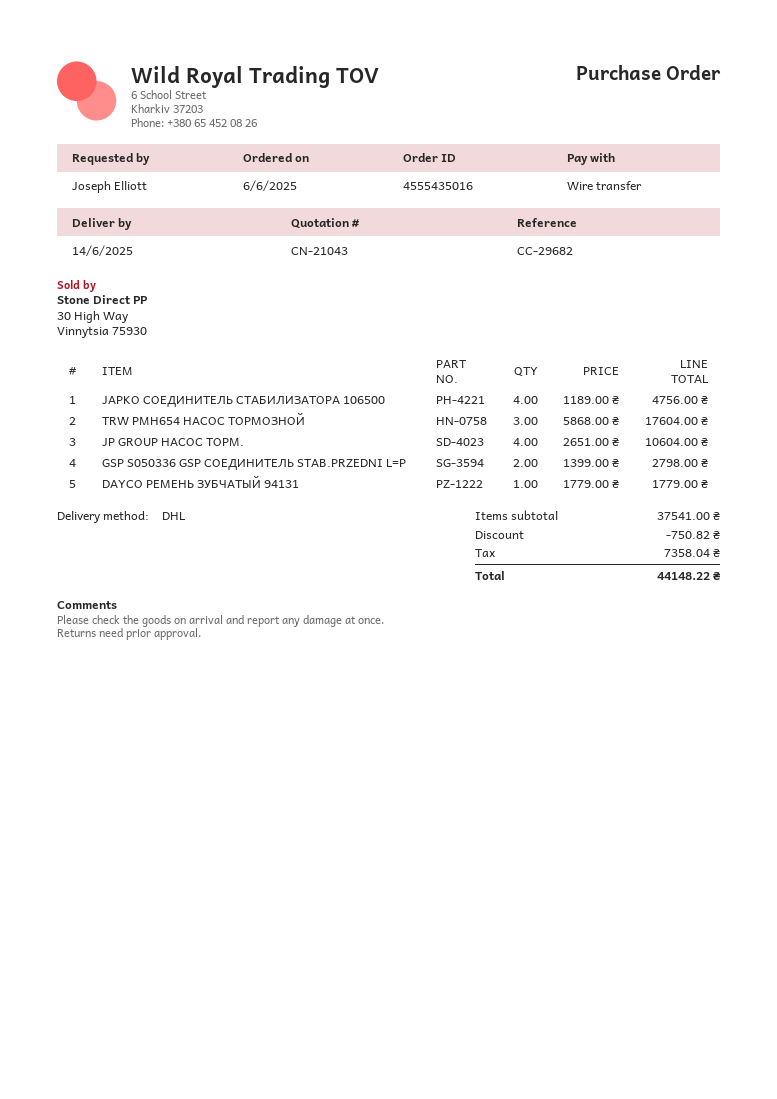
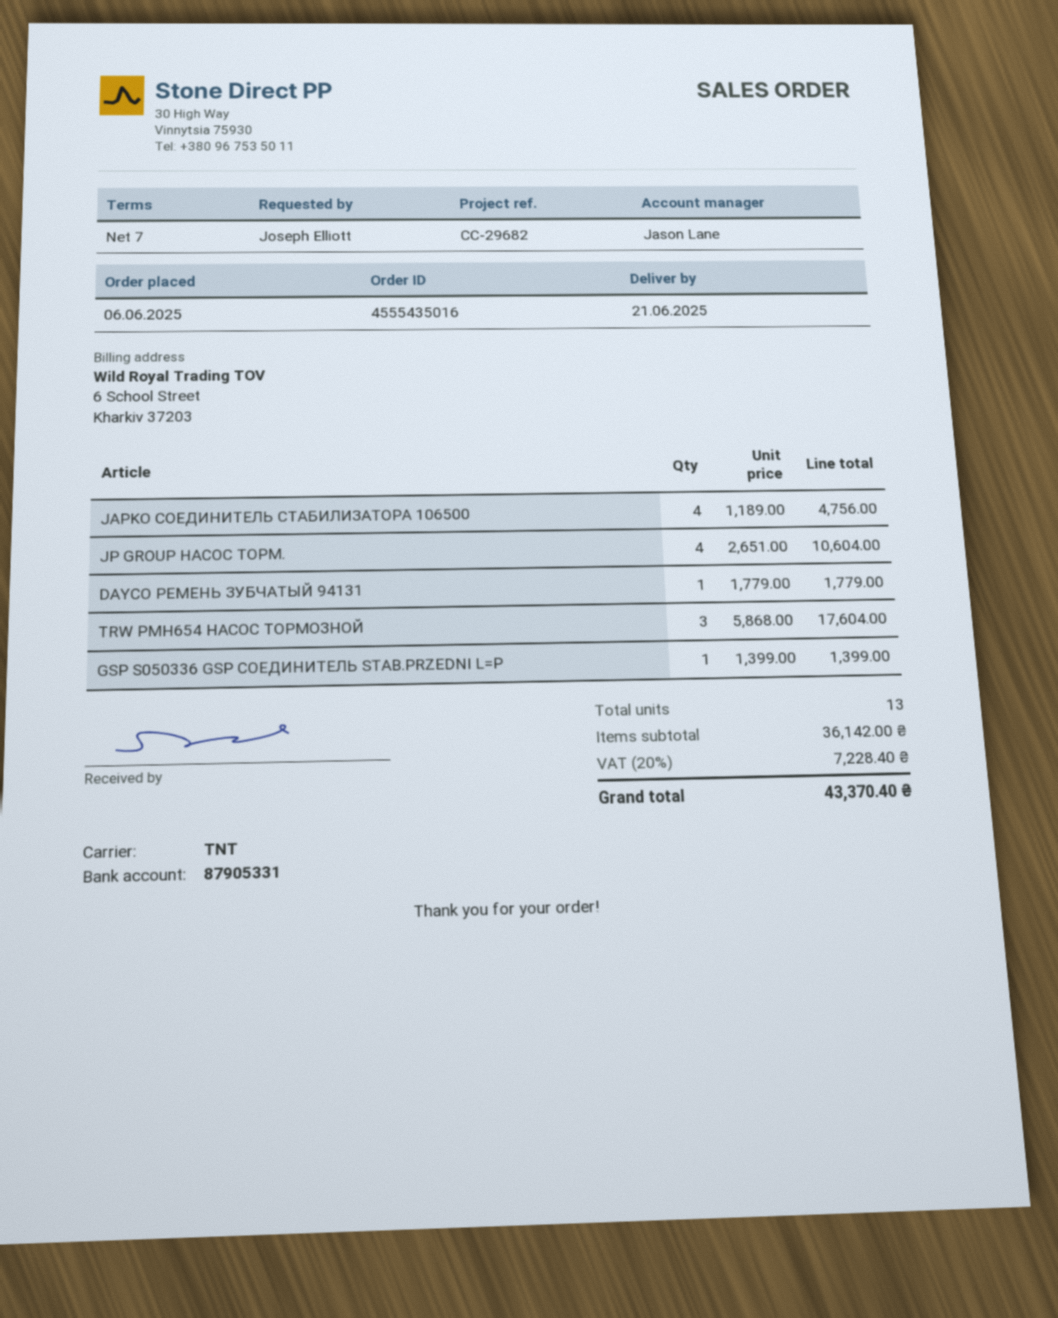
delivery date: 2025-06-14 -> 2025-06-21
shipping method: DHL -> TNT
GSP S050336 GSP СОЕДИНИТЕЛЬ STAB.PRZEDNI L=P: 2 x 1399.00 = 2798.00 -> 1 x 1399.00 = 1399.00
subtotal: 37541.00 -> 36142.00
discount: 750.82 -> none
tax: 7358.04 -> 7228.40
total: 44148.22 -> 43370.40

